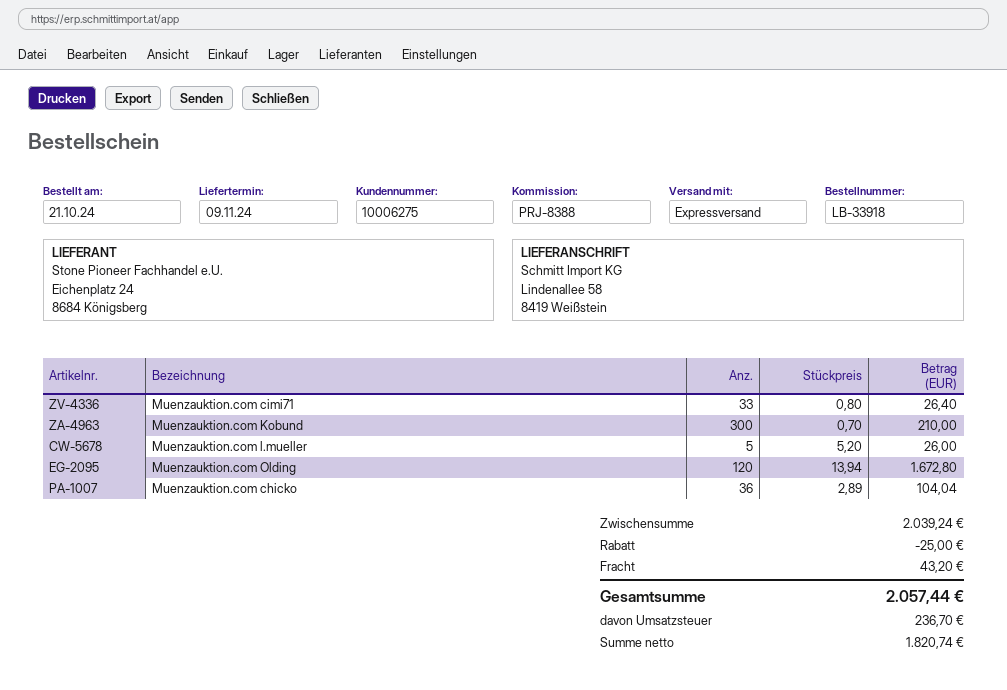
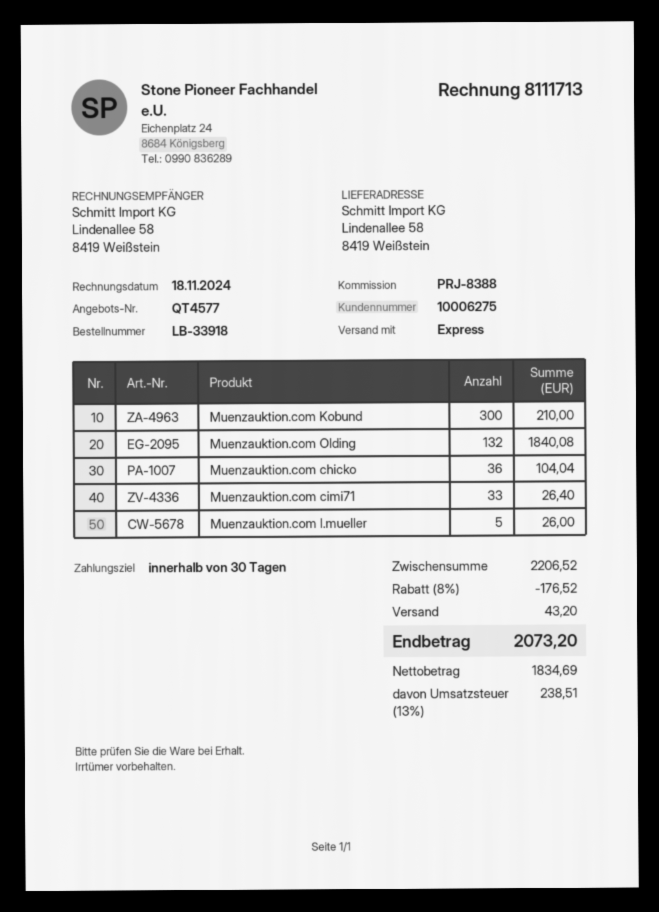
Muenzauktion.com Olding: 120 for 1672.80 -> 132 for 1840.08
subtotal: 2039.24 -> 2206.52
discount: 25.00 -> 176.52
net: 1820.74 -> 1834.69
tax: 236.70 -> 238.51
total: 2057.44 -> 2073.20

